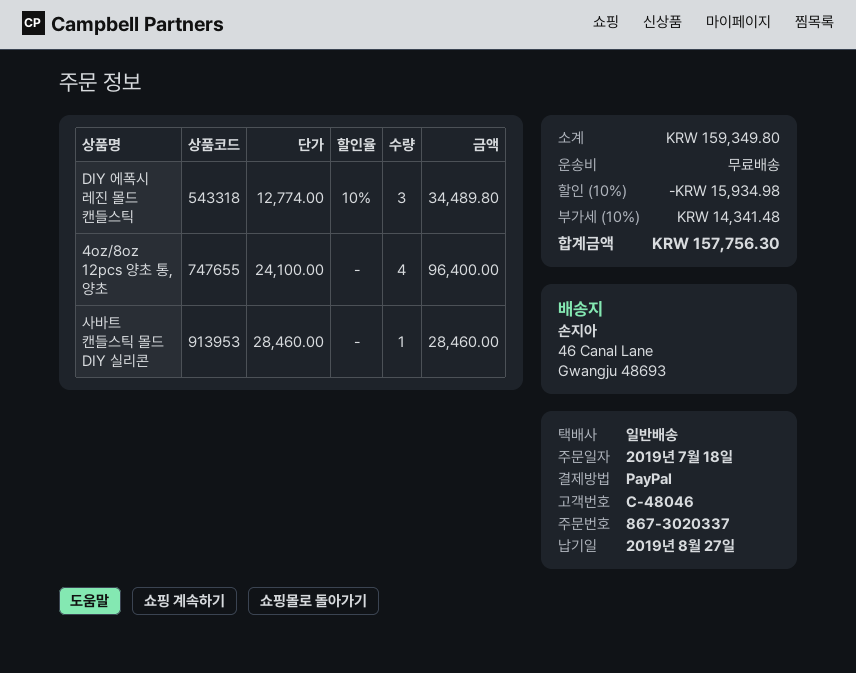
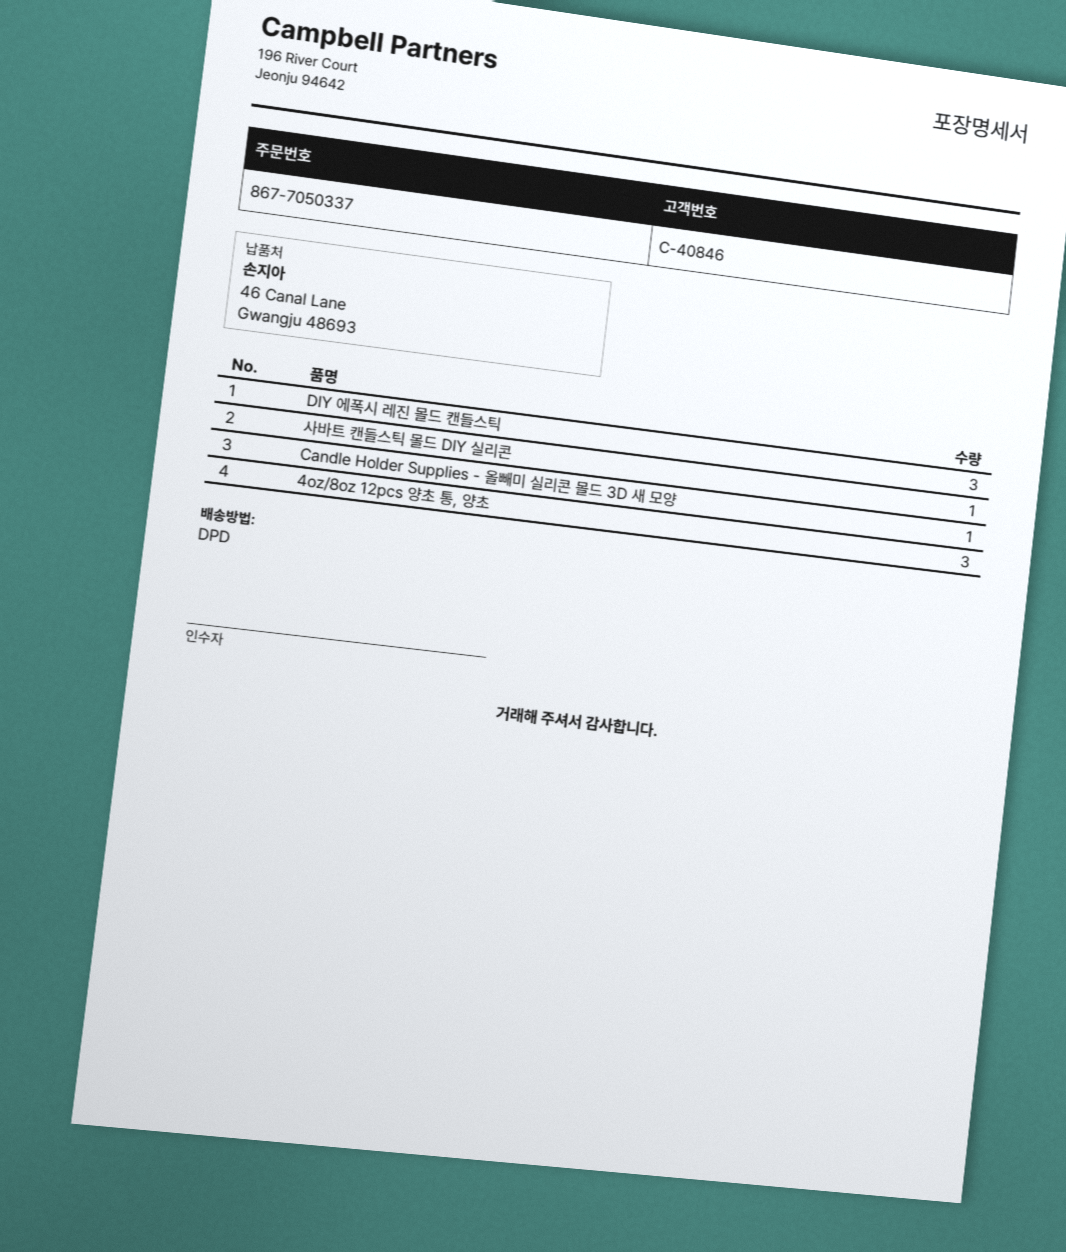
order number: 867-3020337 -> 867-7050337
customer number: C-48046 -> C-40846
shipping method: standard -> DPD
4oz/8oz 12pcs 양초 통, 양초: 4 -> 3
Candle Holder Supplies - 올빼미 실리콘 몰드 3D 새 모양: none -> 1

